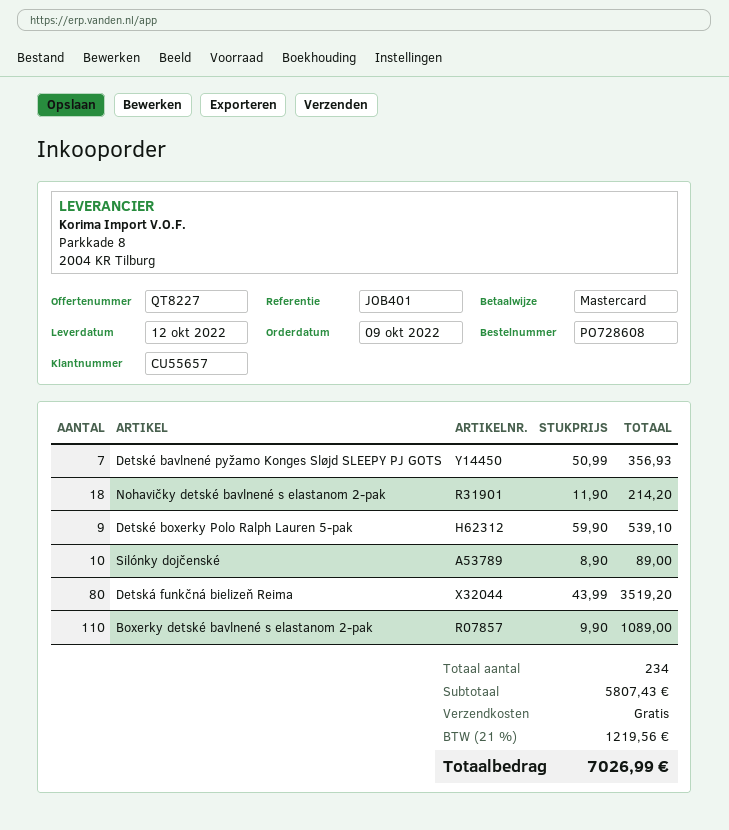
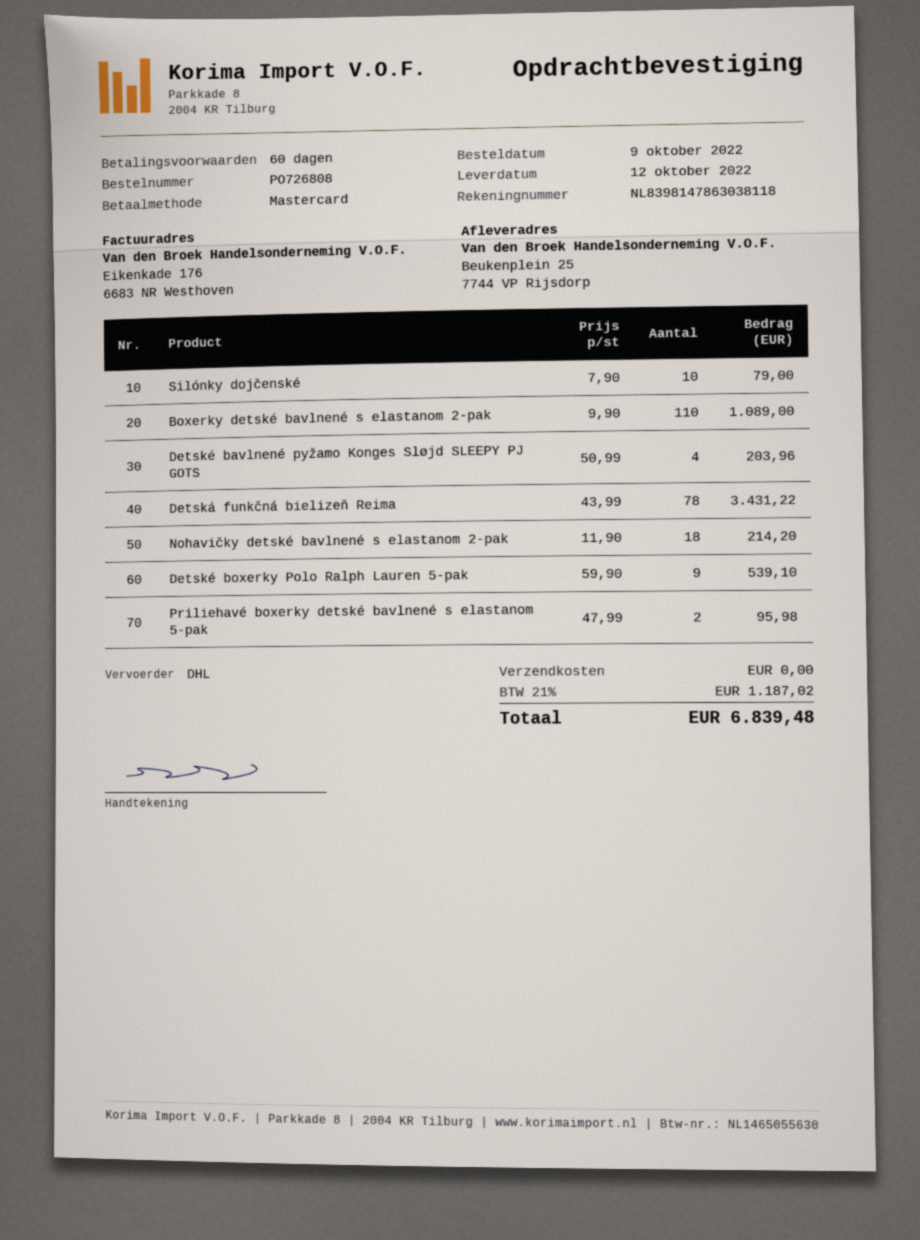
order number: PO728608 -> PO726808
Detské bavlnené pyžamo Konges Sløjd SLEEPY PJ GOTS: 7 x 50.99 = 356.93 -> 4 x 50.99 = 203.96
Silónky dojčenské: 10 x 8.90 = 89.00 -> 10 x 7.90 = 79.00
Detská funkčná bielizeň Reima: 80 x 43.99 = 3519.20 -> 78 x 43.99 = 3431.22
Priliehavé boxerky detské bavlnené s elastanom 5-pak: none -> 2 x 47.99 = 95.98
tax: 21% = 1219.56 -> 21% = 1187.02
total: 7026.99 -> 6839.48

